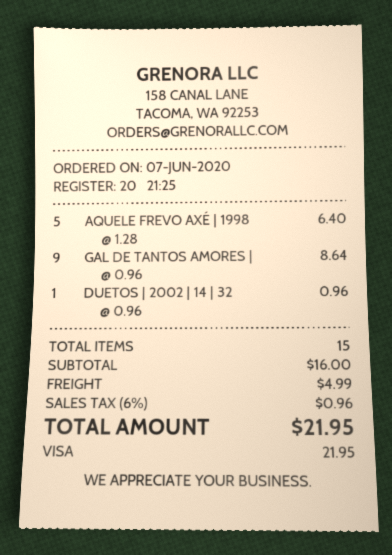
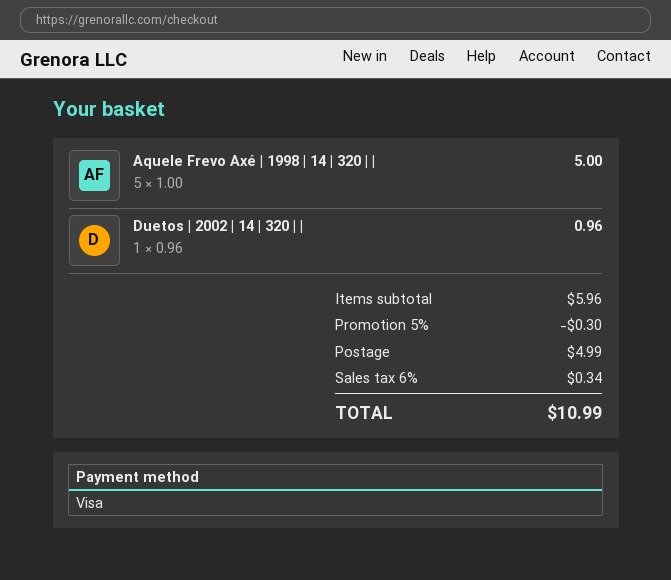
AQUELE FREVO AXÉ | 1998: 5 x 1.28 = 6.40 -> 5 x 1.00 = 5.00
GAL DE TANTOS AMORES |: 9 x 0.96 = 8.64 -> none
subtotal: 16.00 -> 5.96
discount: none -> 5% = 0.30
tax: 6% = 0.96 -> 6% = 0.34
total: 21.95 -> 10.99

